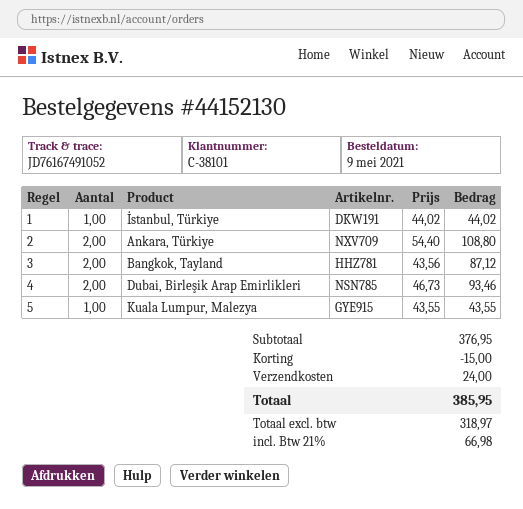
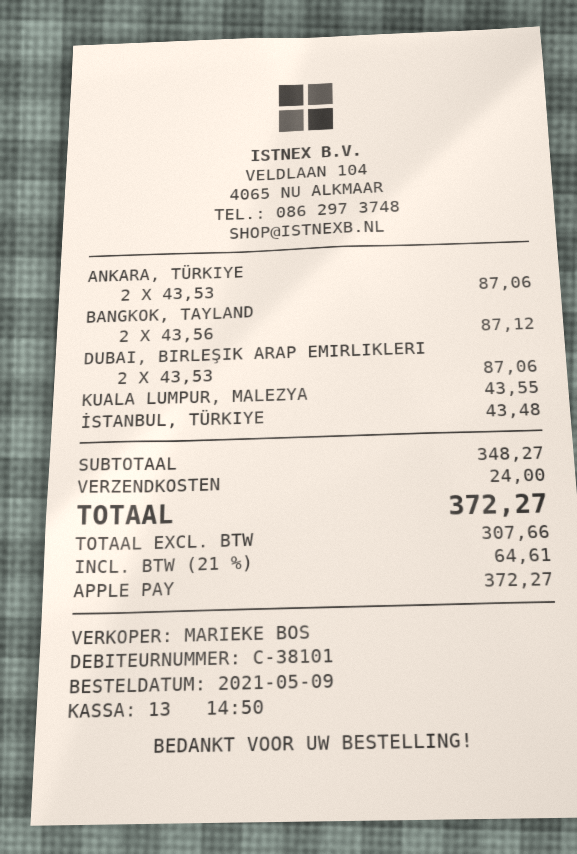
İstanbul, Türkiye: 1 x 44.02 = 44.02 -> 1 x 43.48 = 43.48
Ankara, Türkiye: 2 x 54.40 = 108.80 -> 2 x 43.53 = 87.06
Dubai, Birleşik Arap Emirlikleri: 2 x 46.73 = 93.46 -> 2 x 43.53 = 87.06
subtotal: 376.95 -> 348.27
discount: 15.00 -> none
net: 318.97 -> 307.66
tax: 21% = 66.98 -> 21% = 64.61
total: 385.95 -> 372.27

